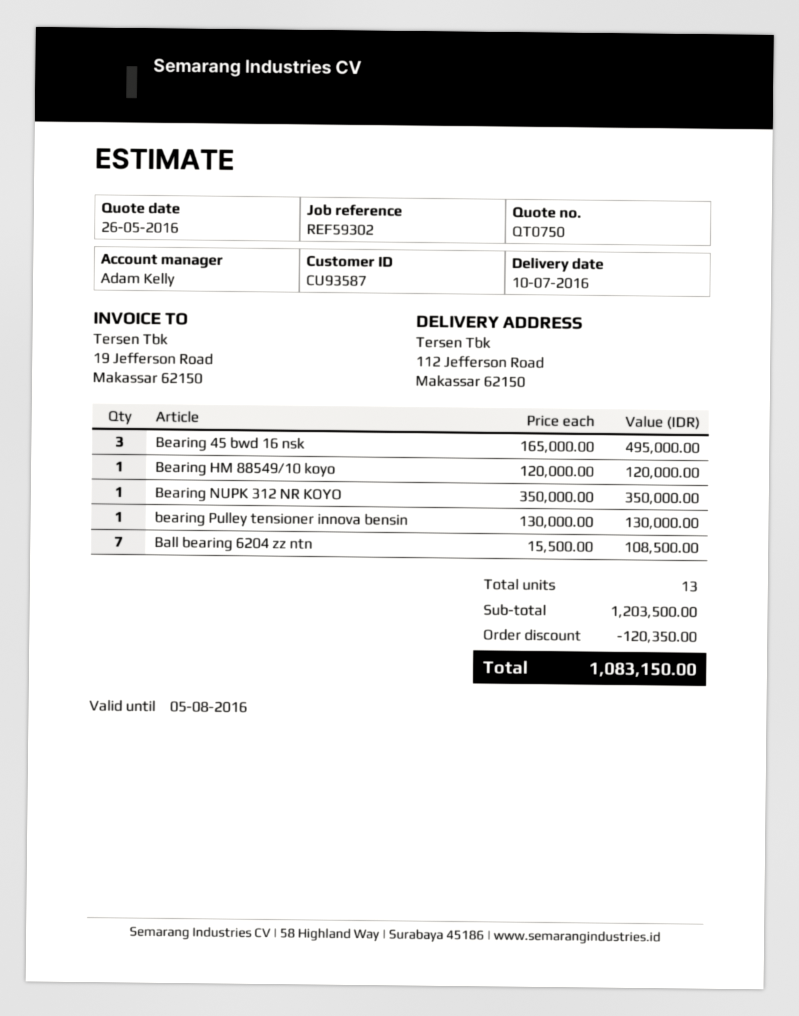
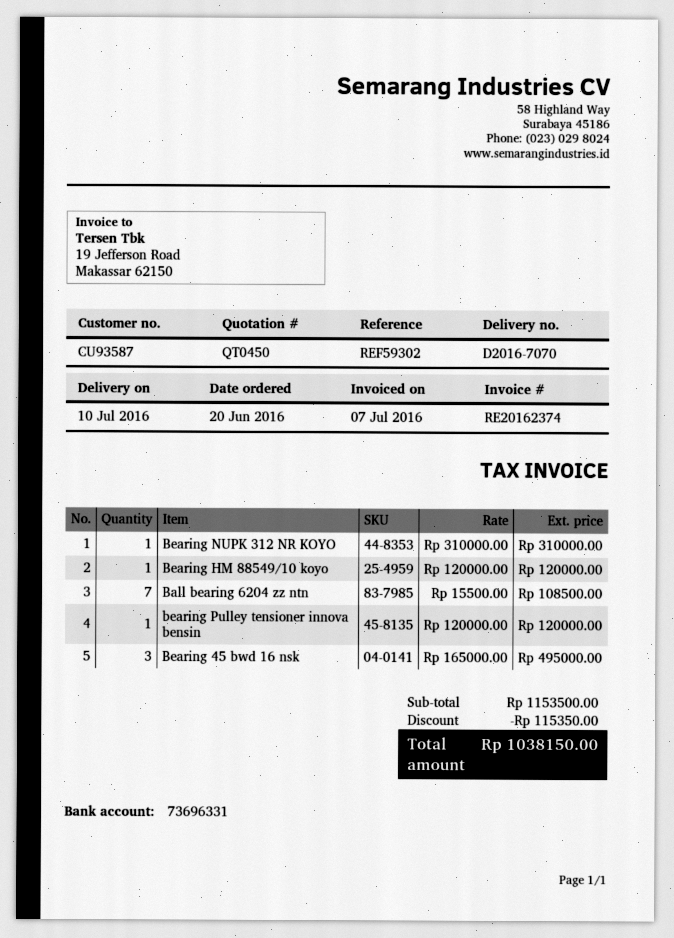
quote number: QT0750 -> QT0450
Bearing NUPK 312 NR KOYO: 1 x 350000.00 = 350000.00 -> 1 x 310000.00 = 310000.00
bearing Pulley tensioner innova bensin: 1 x 130000.00 = 130000.00 -> 1 x 120000.00 = 120000.00
subtotal: 1203500.00 -> 1153500.00
discount: 120350.00 -> 115350.00
total: 1083150.00 -> 1038150.00

